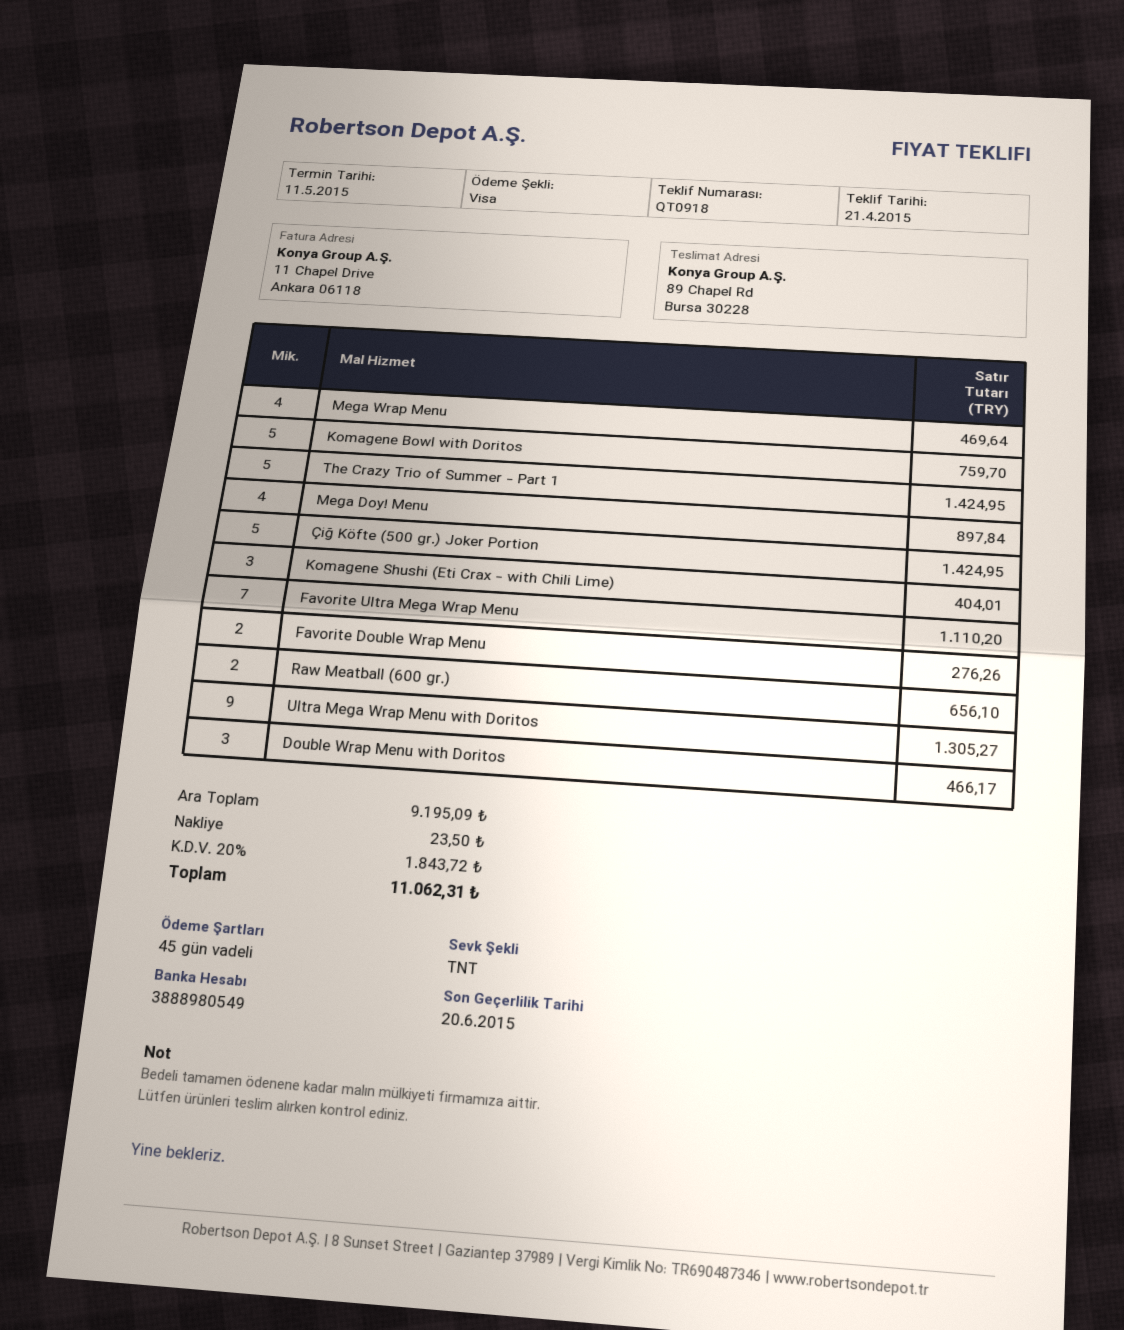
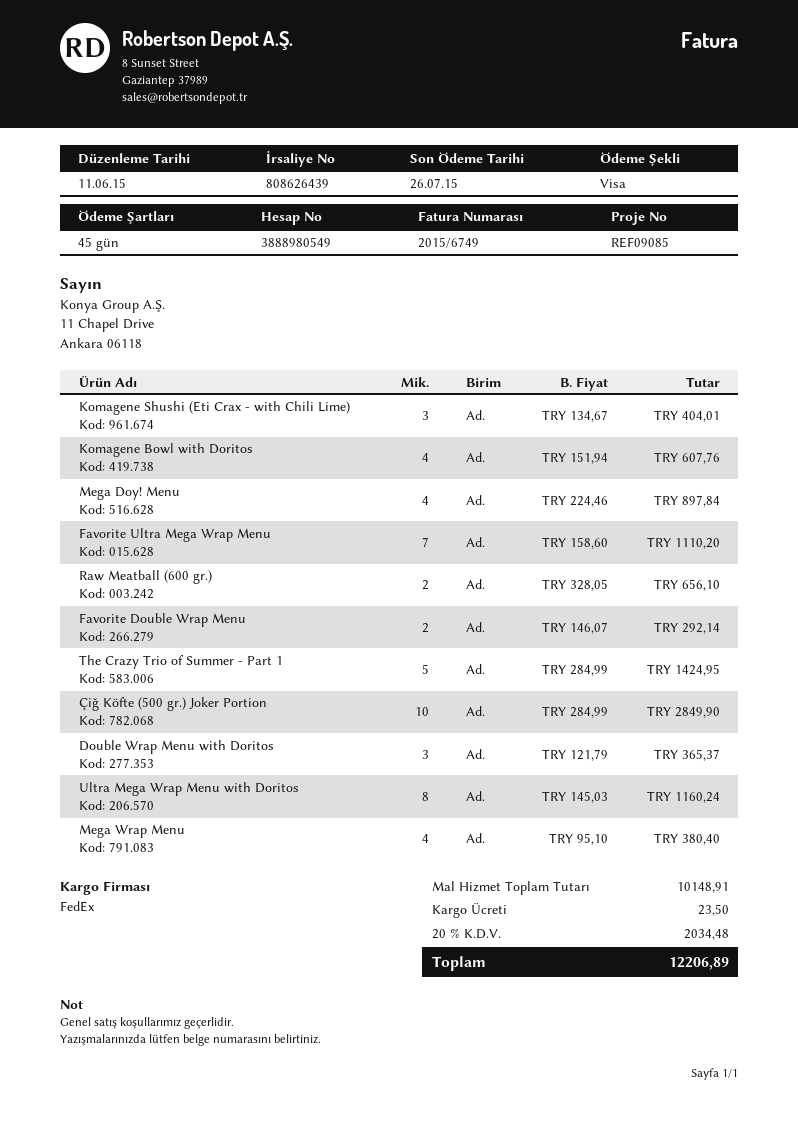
shipping method: TNT -> FedEx
Mega Wrap Menu: 4 for 469.64 -> 4 for 380.40
Komagene Bowl with Doritos: 5 for 759.70 -> 4 for 607.76
Çiğ Köfte (500 gr.) Joker Portion: 5 for 1424.95 -> 10 for 2849.90
Favorite Double Wrap Menu: 2 for 276.26 -> 2 for 292.14
Ultra Mega Wrap Menu with Doritos: 9 for 1305.27 -> 8 for 1160.24
Double Wrap Menu with Doritos: 3 for 466.17 -> 3 for 365.37
subtotal: 9195.09 -> 10148.91
tax: 20% = 1843.72 -> 20% = 2034.48
total: 11062.31 -> 12206.89

